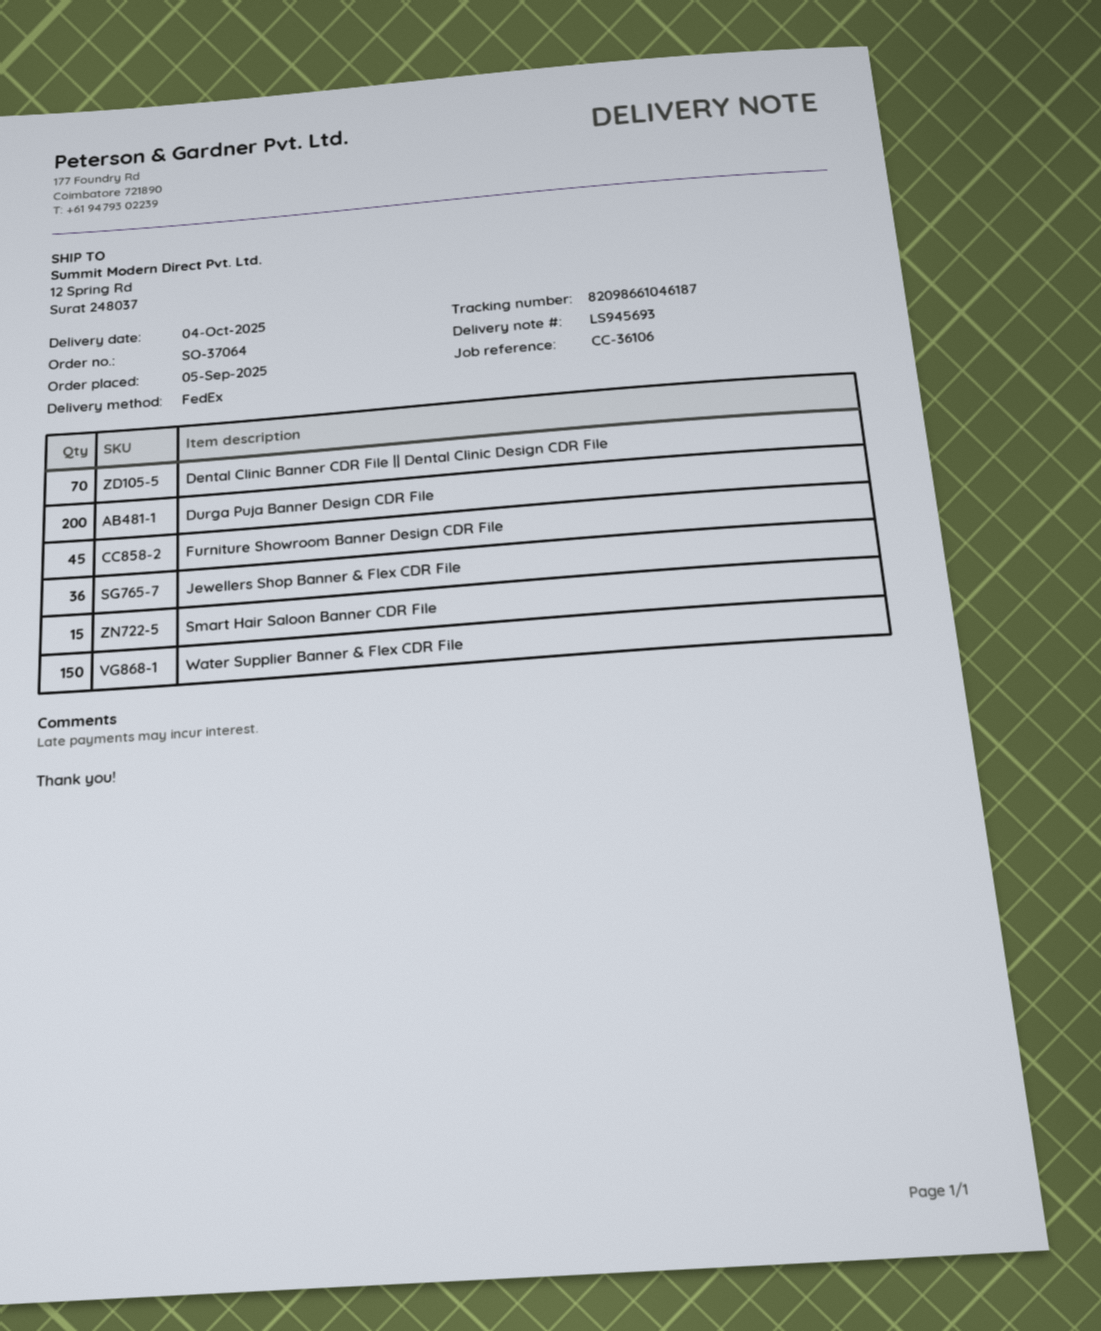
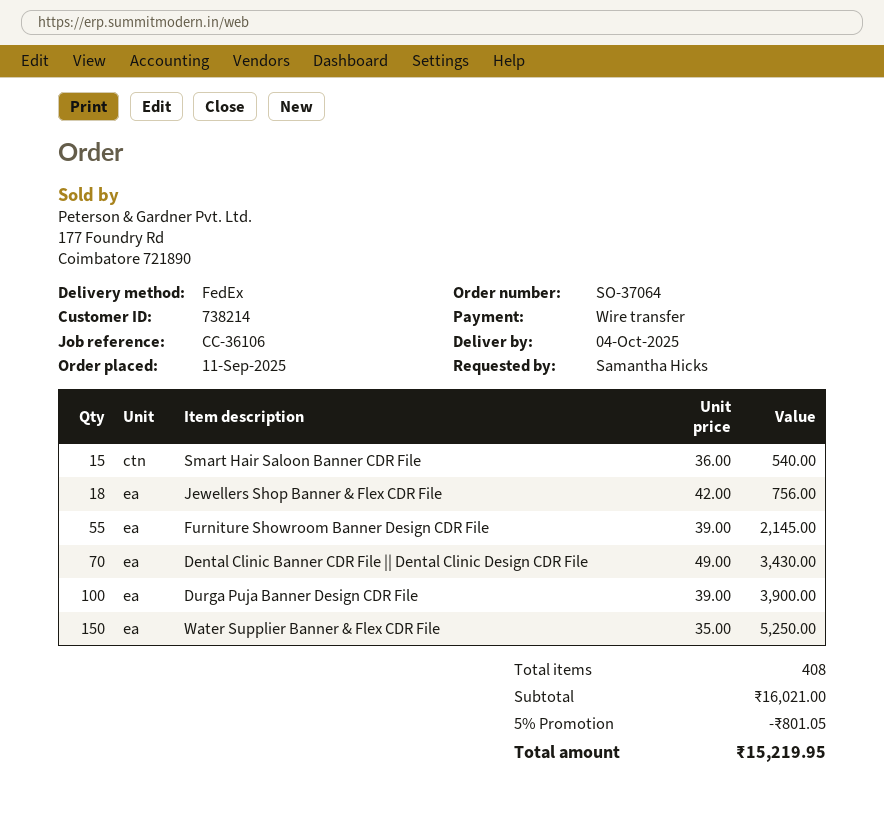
order date: 2025-09-05 -> 2025-09-11
Durga Puja Banner Design CDR File: 200 -> 100
Furniture Showroom Banner Design CDR File: 45 -> 55
Jewellers Shop Banner & Flex CDR File: 36 -> 18

